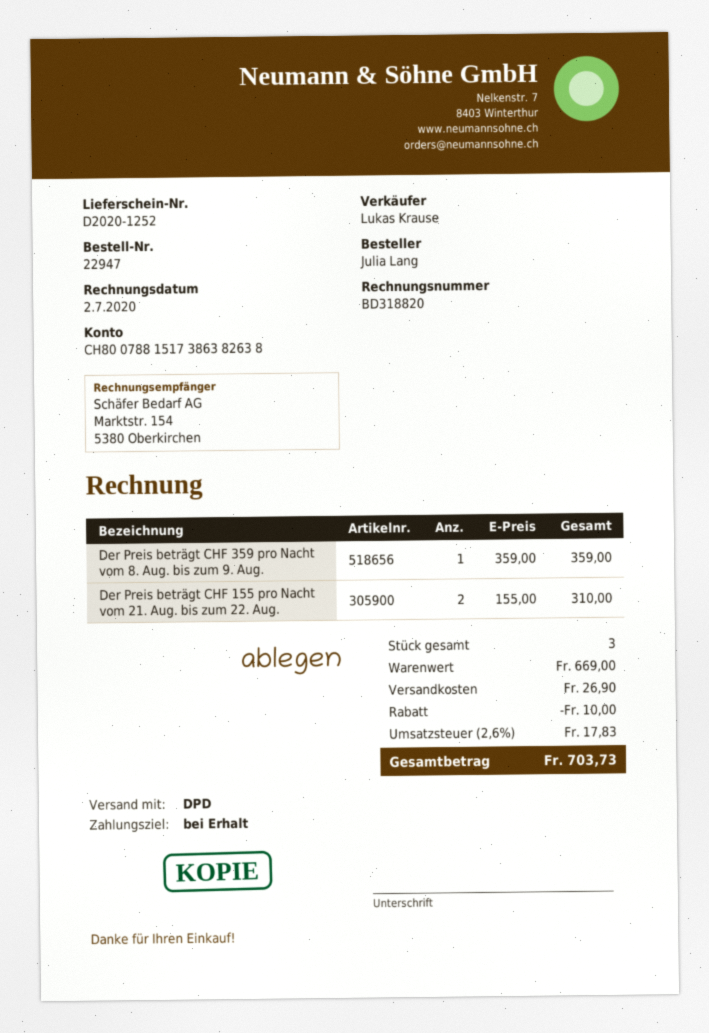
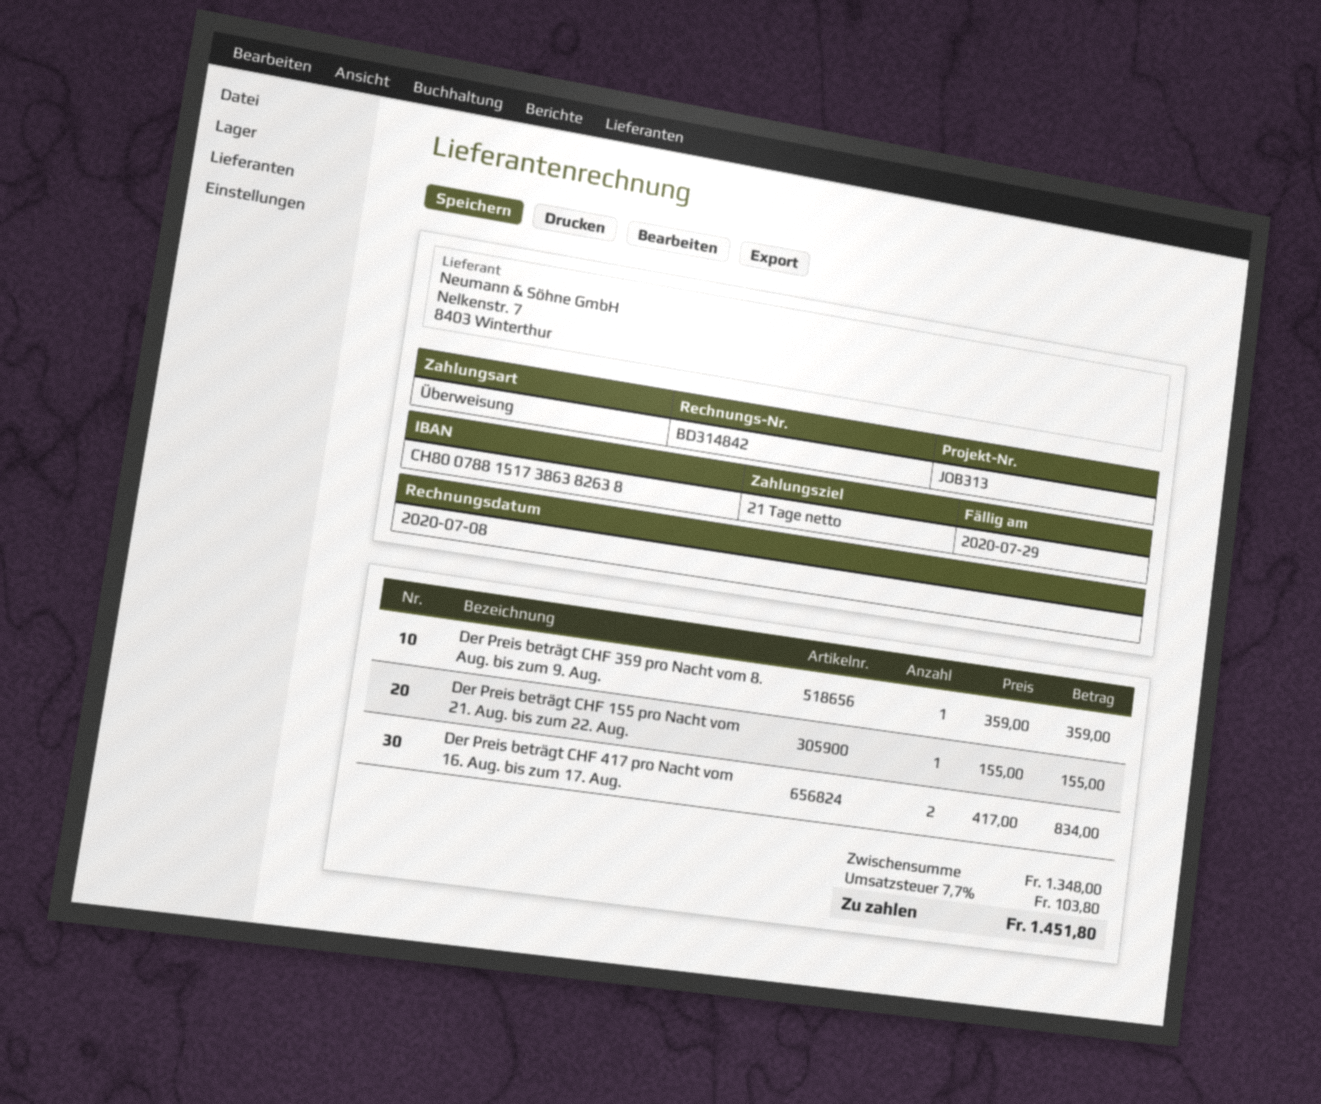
invoice number: BD318820 -> BD314842
invoice date: 2020-07-02 -> 2020-07-08
payment terms: on receipt -> 21 days
Der Preis beträgt CHF 155 pro Nacht vom 21. Aug. bis zum 22. Aug.: 2 x 155.00 = 310.00 -> 1 x 155.00 = 155.00
Der Preis beträgt CHF 417 pro Nacht vom 16. Aug. bis zum 17. Aug.: none -> 2 x 417.00 = 834.00
subtotal: 669.00 -> 1348.00
discount: 10.00 -> none
shipping: 26.90 -> none
tax: 2.6% = 17.83 -> 7.7% = 103.80
total: 703.73 -> 1451.80

